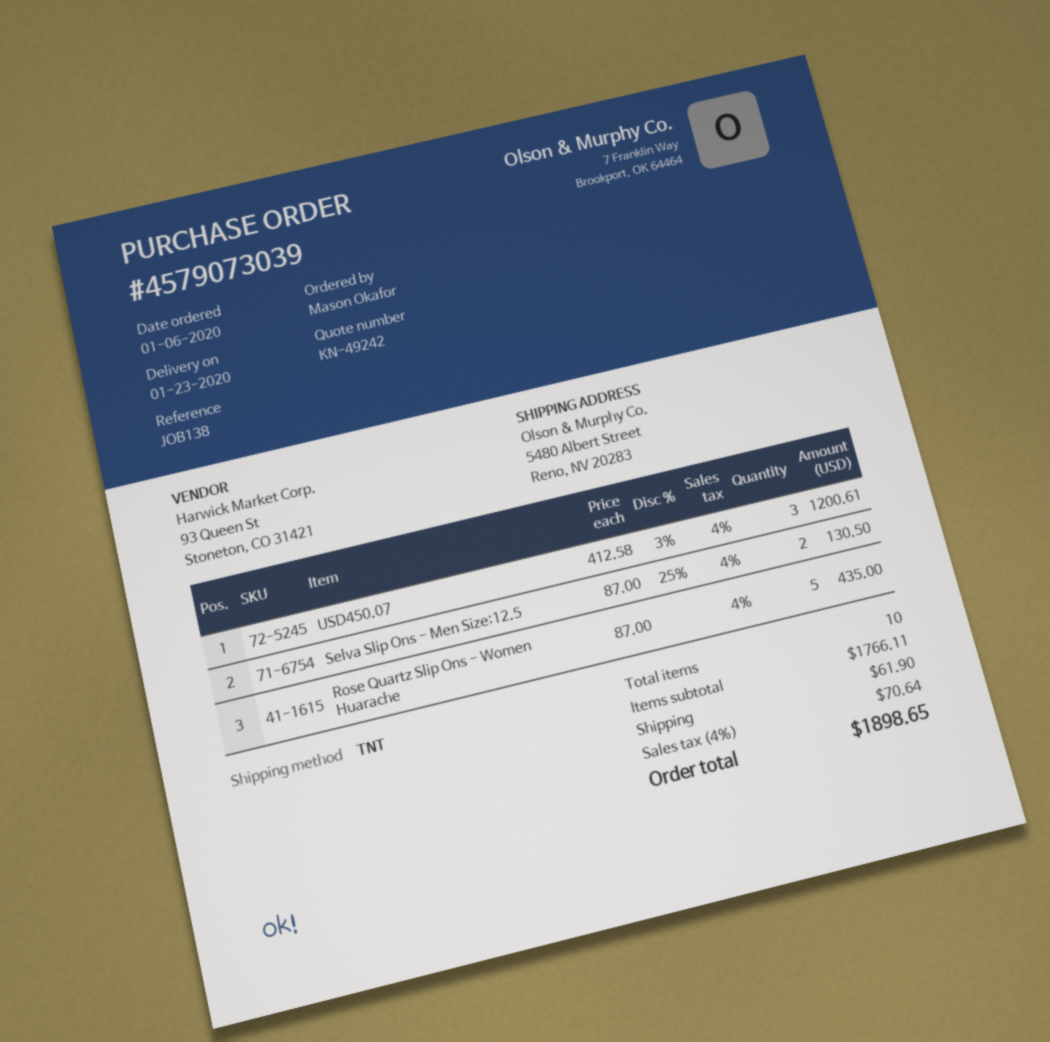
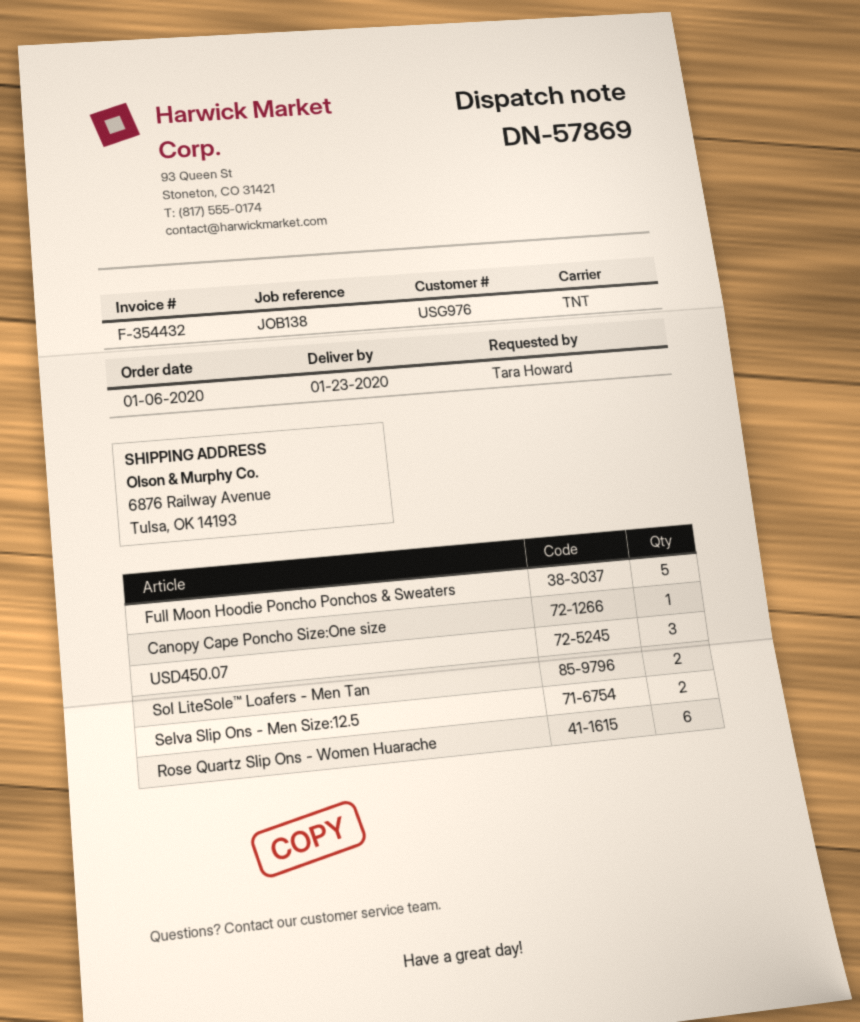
ordered by: Mason Okafor -> Tara Howard
ship to: 5480 Albert Street, Reno, NV 20283 -> 6876 Railway Avenue, Tulsa, OK 14193
Rose Quartz Slip Ons - Women Huarache: 5 -> 6
Full Moon Hoodie Poncho Ponchos & Sweaters: none -> 5
Canopy Cape Poncho Size:One size: none -> 1
Sol LiteSole™ Loafers - Men Tan: none -> 2

